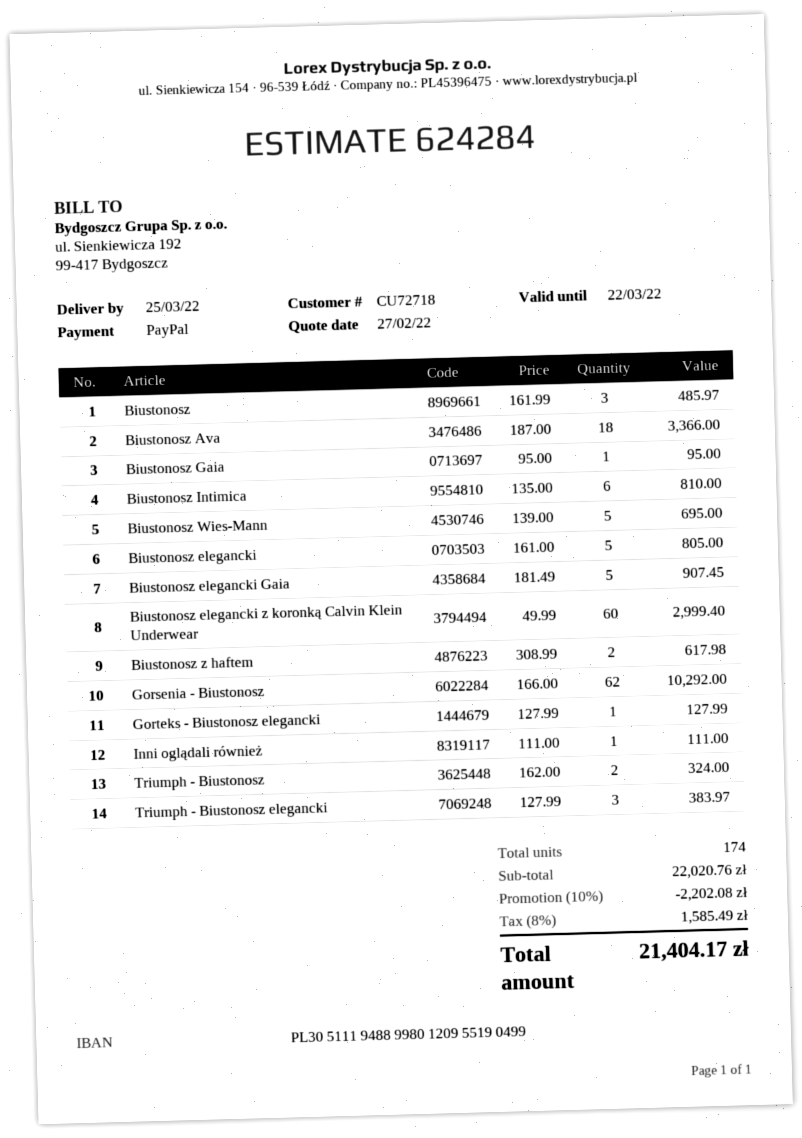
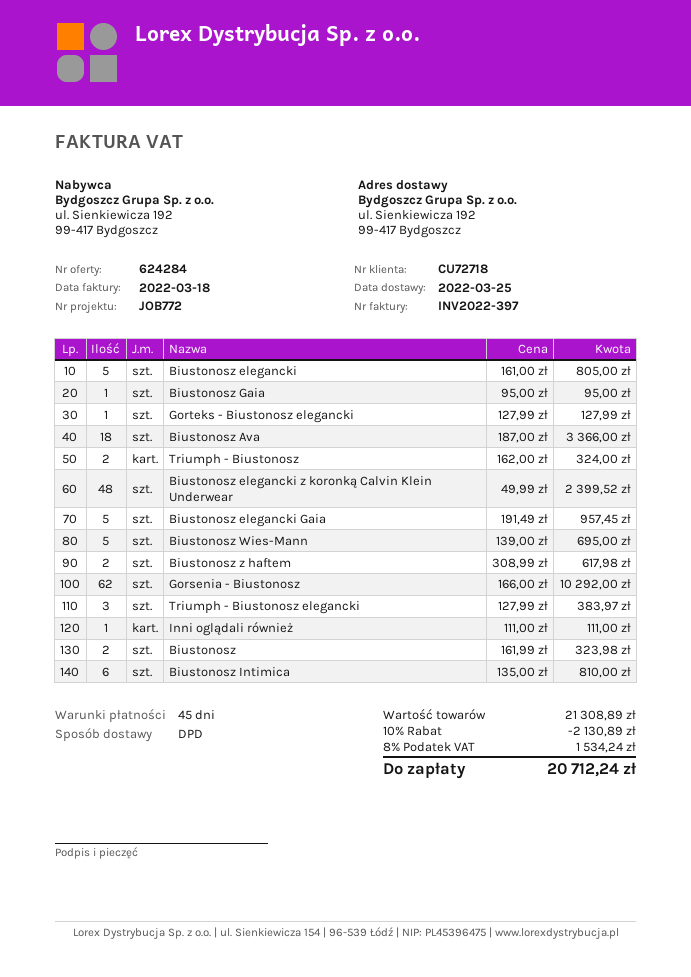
Biustonosz: 3 x 161.99 = 485.97 -> 2 x 161.99 = 323.98
Biustonosz elegancki Gaia: 5 x 181.49 = 907.45 -> 5 x 191.49 = 957.45
Biustonosz elegancki z koronką Calvin Klein Underwear: 60 x 49.99 = 2999.40 -> 48 x 49.99 = 2399.52
subtotal: 22020.76 -> 21308.89
discount: 10% = 2202.08 -> 10% = 2130.89
tax: 8% = 1585.49 -> 8% = 1534.24
total: 21404.17 -> 20712.24

